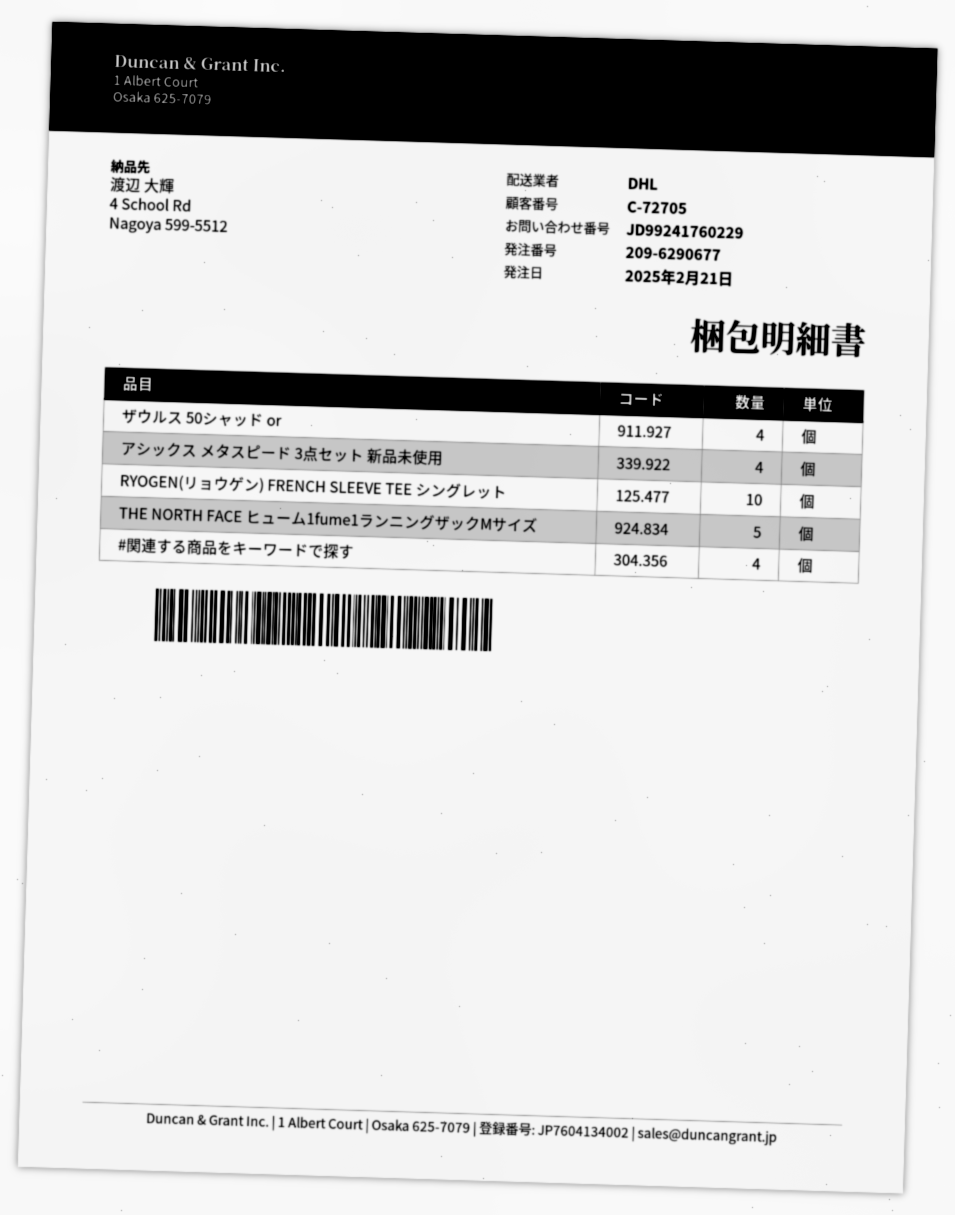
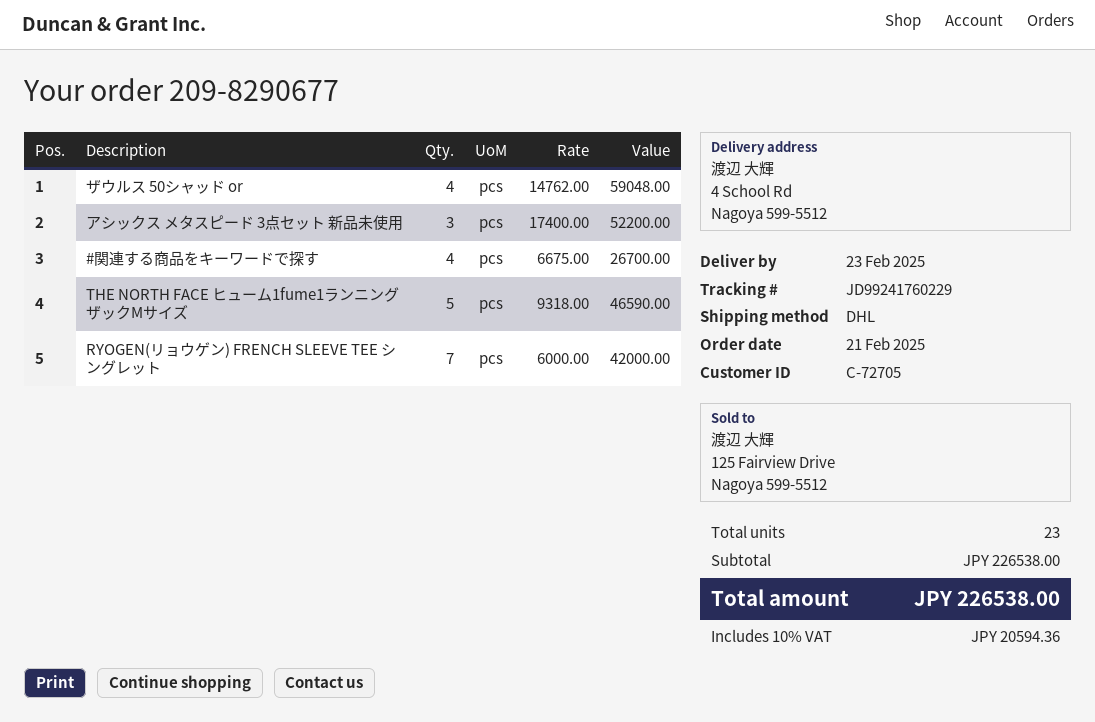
order number: 209-6290677 -> 209-8290677
アシックス メタスピード 3点セット 新品未使用: 4 -> 3
RYOGEN(リョウゲン) FRENCH SLEEVE TEE シングレット: 10 -> 7

